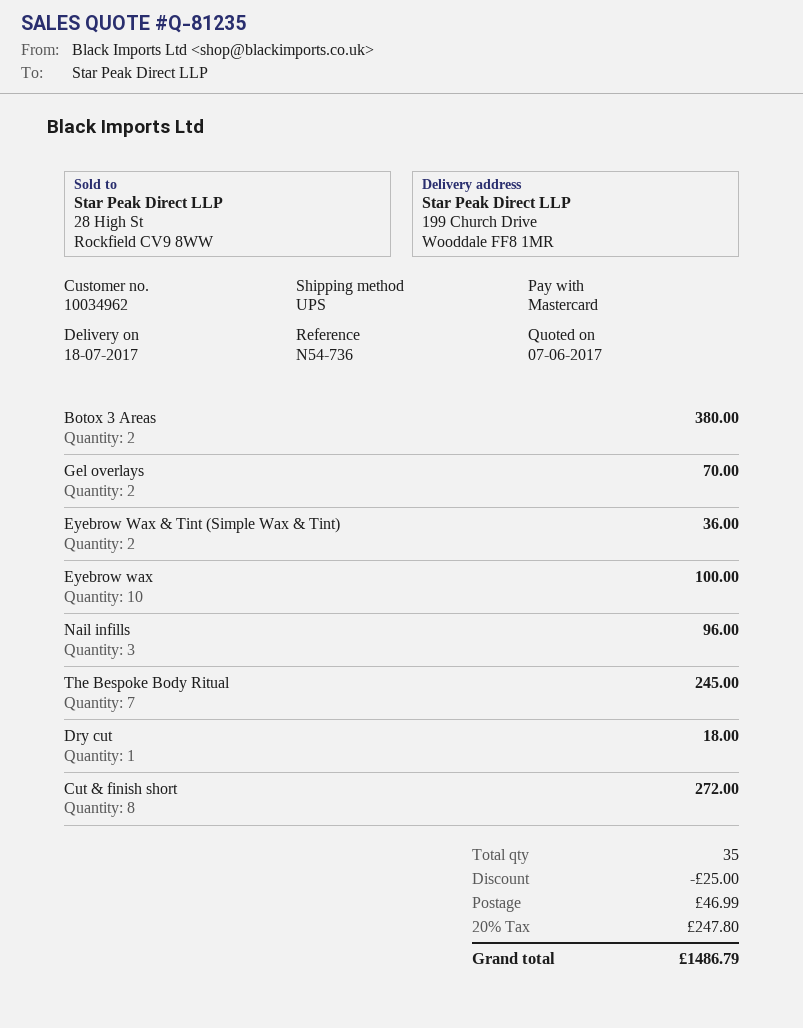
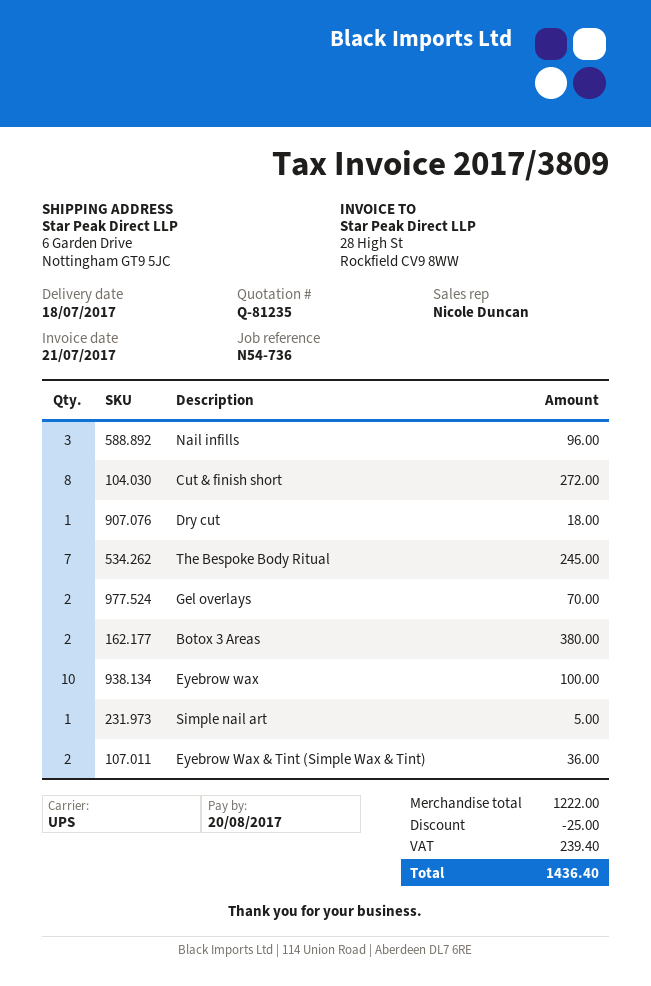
ship to: 199 Church Drive, Wooddale FF8 1MR -> 6 Garden Drive, Nottingham GT9 5JC
Simple nail art: none -> 1 for 5.00
shipping: 46.99 -> none
tax: 247.80 -> 239.40
total: 1486.79 -> 1436.40

